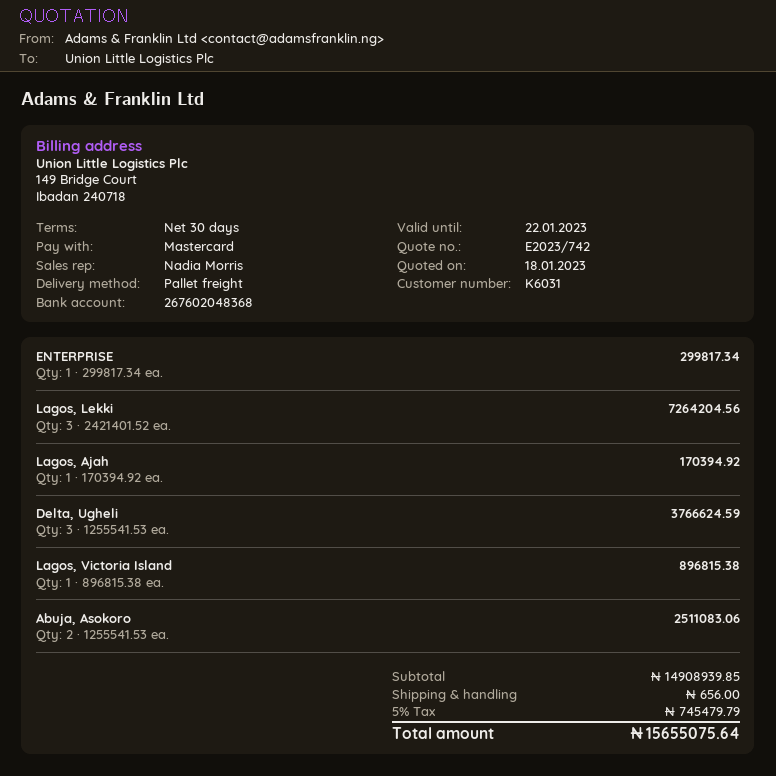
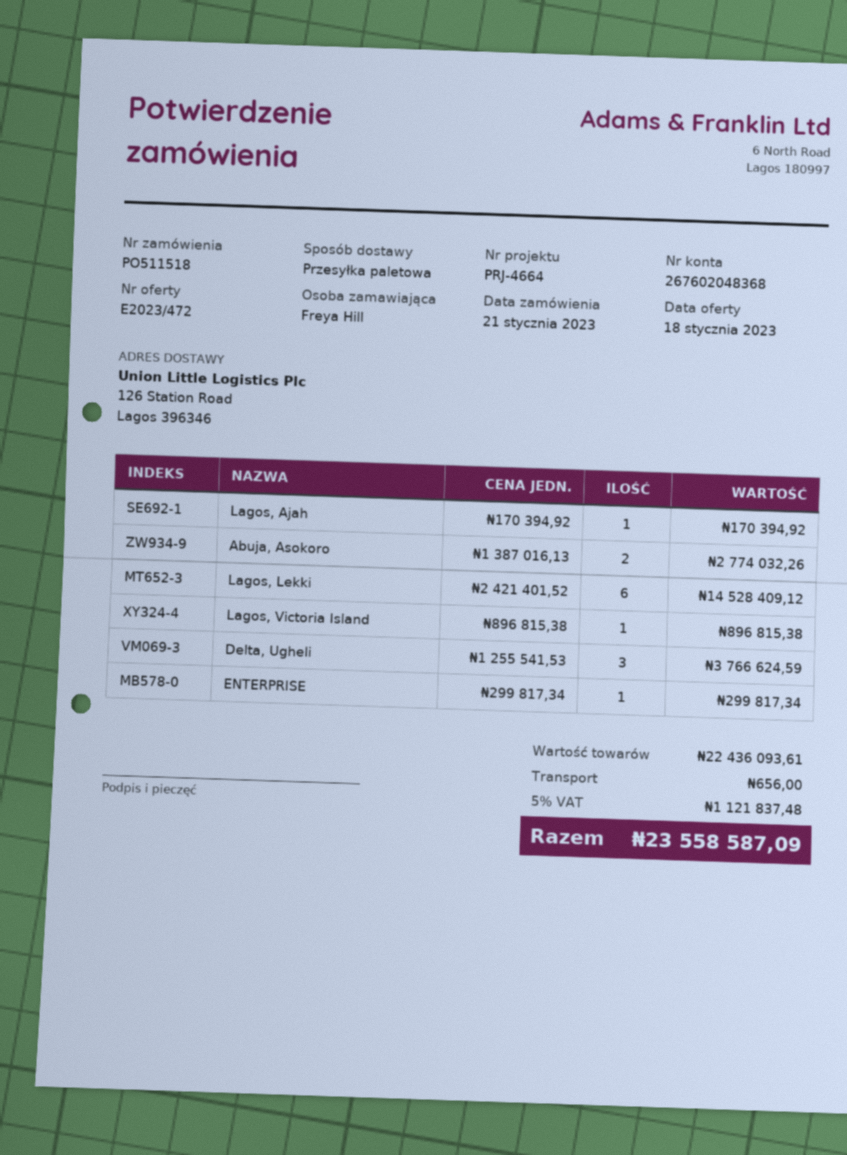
quote number: E2023/742 -> E2023/472
Lagos, Lekki: 3 x 2421401.52 = 7264204.56 -> 6 x 2421401.52 = 14528409.12
Abuja, Asokoro: 2 x 1255541.53 = 2511083.06 -> 2 x 1387016.13 = 2774032.26
subtotal: 14908939.85 -> 22436093.61
tax: 5% = 745479.79 -> 5% = 1121837.48
total: 15655075.64 -> 23558587.09

